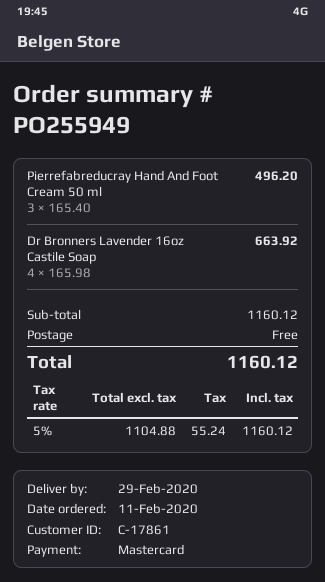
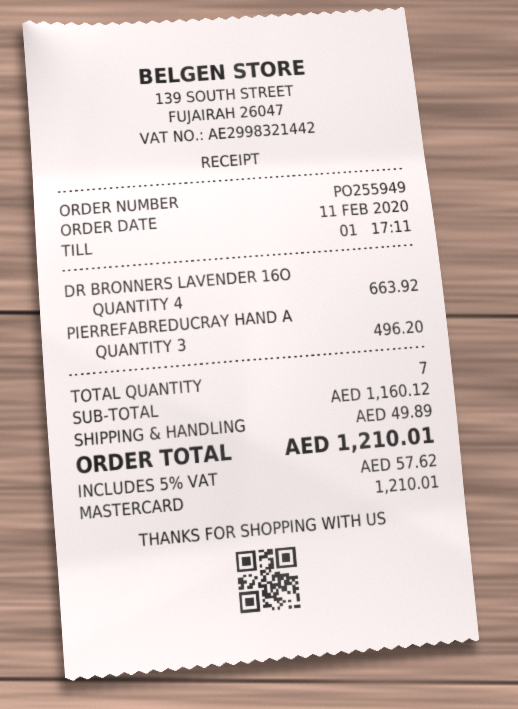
shipping: 0.00 -> 49.89
tax: 5% = 55.24 -> 5% = 57.62
total: 1160.12 -> 1210.01

